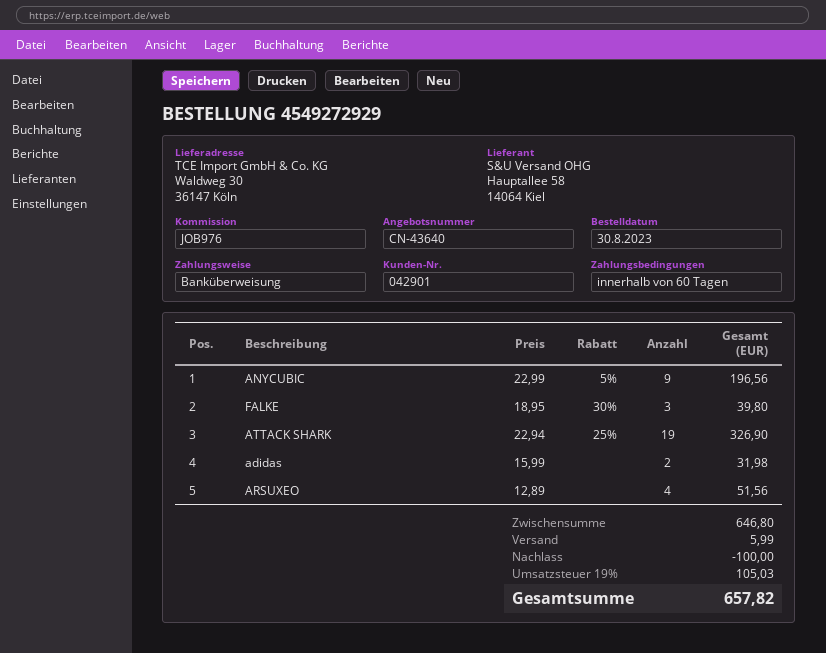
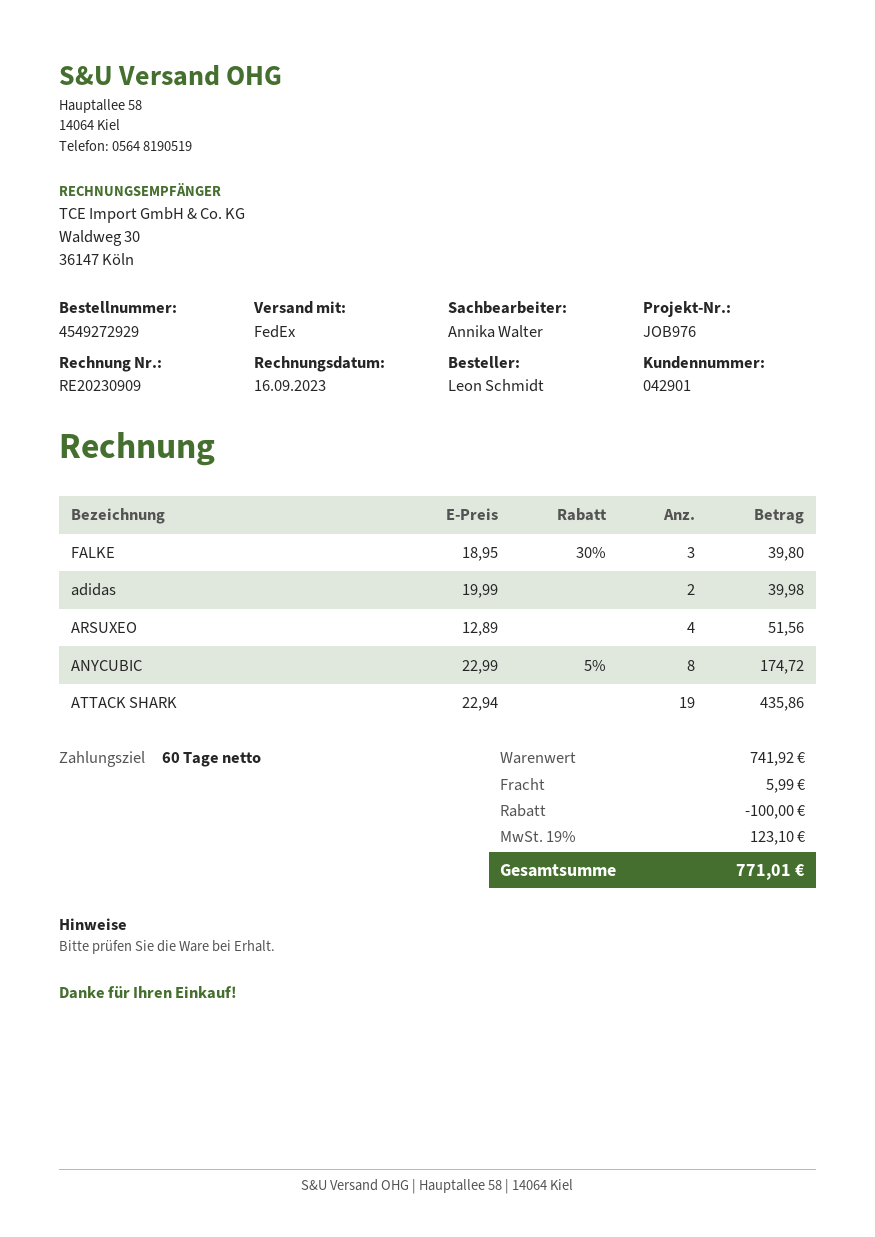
ANYCUBIC: 9 x 22.99 - 5% = 196.56 -> 8 x 22.99 - 5% = 174.72
ATTACK SHARK: 19 x 22.94 - 25% = 326.90 -> 19 x 22.94 = 435.86
adidas: 2 x 15.99 = 31.98 -> 2 x 19.99 = 39.98
subtotal: 646.80 -> 741.92
tax: 19% = 105.03 -> 19% = 123.10
total: 657.82 -> 771.01

